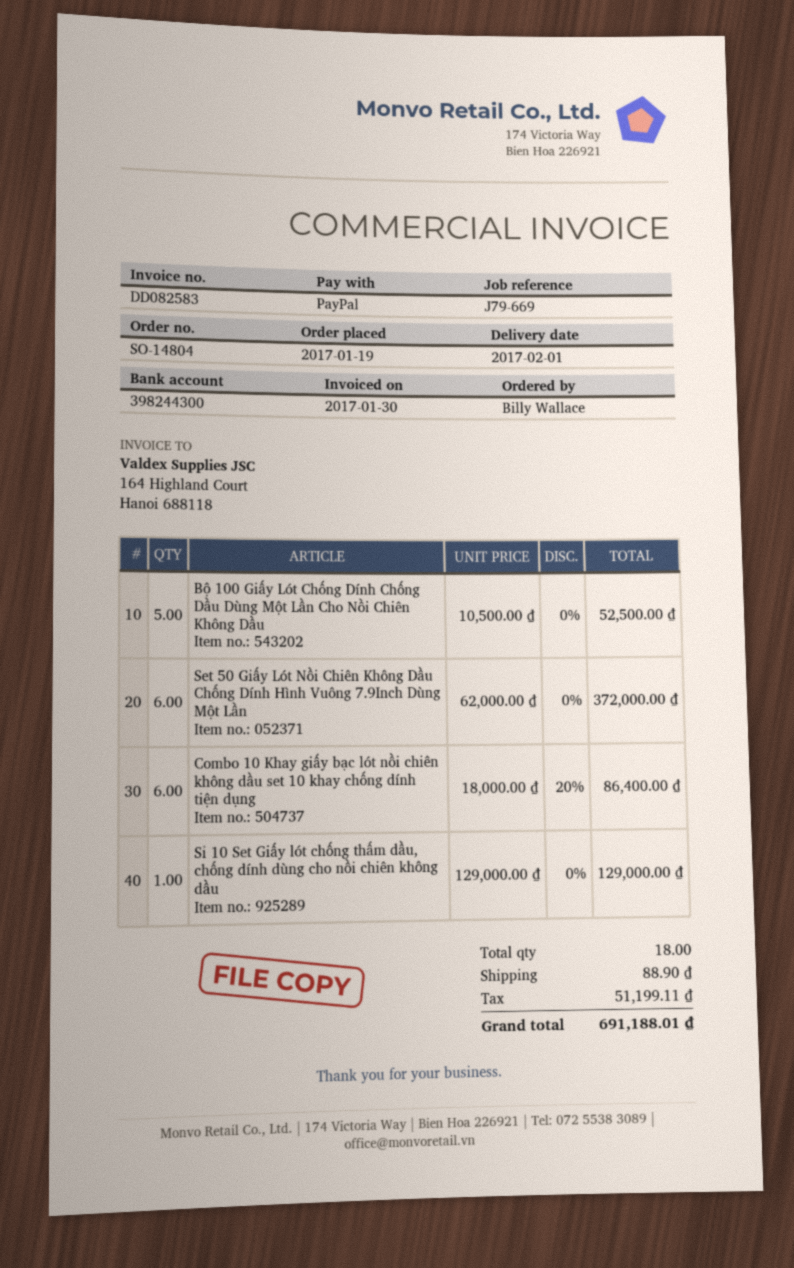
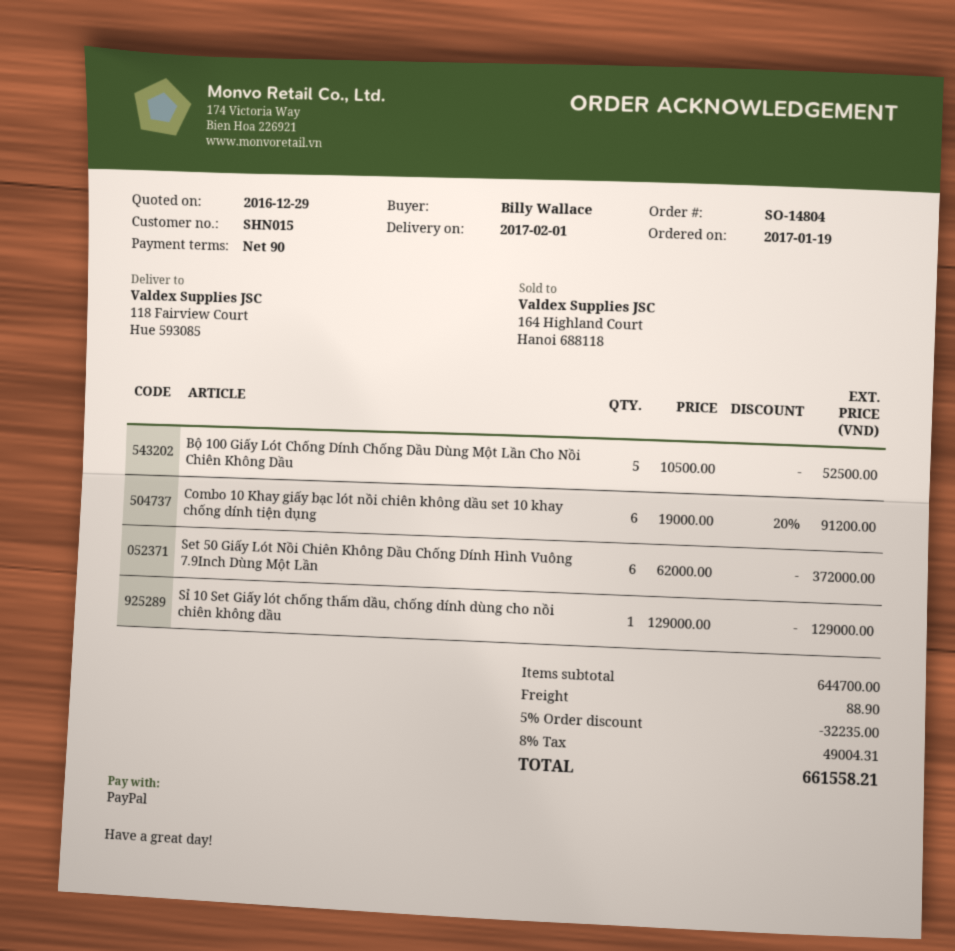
Combo 10 Khay giấy bạc lót nồi chiên không dầu set 10 khay chống dính tiện dụng: 6 x 18000.00 - 20% = 86400.00 -> 6 x 19000.00 - 20% = 91200.00
discount: none -> 5% = 32235.00
tax: 51199.11 -> 49004.31
total: 691188.01 -> 661558.21

